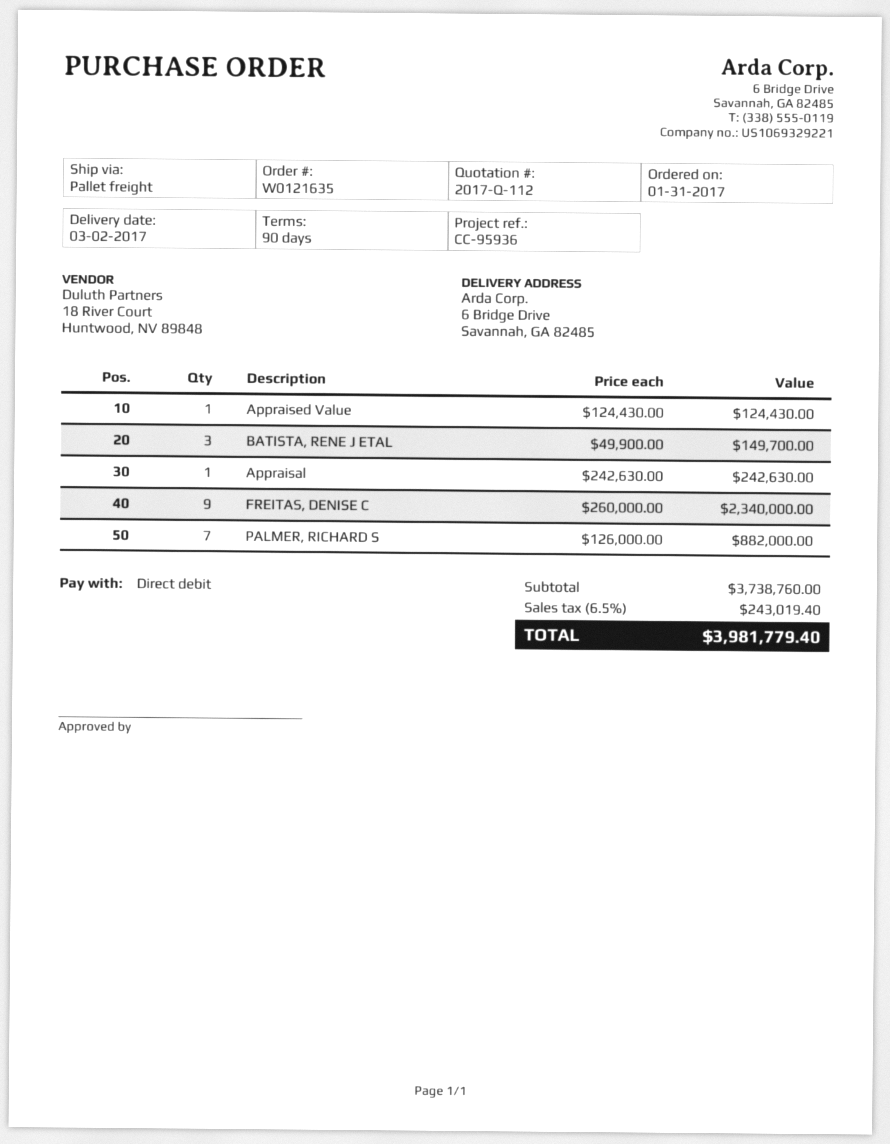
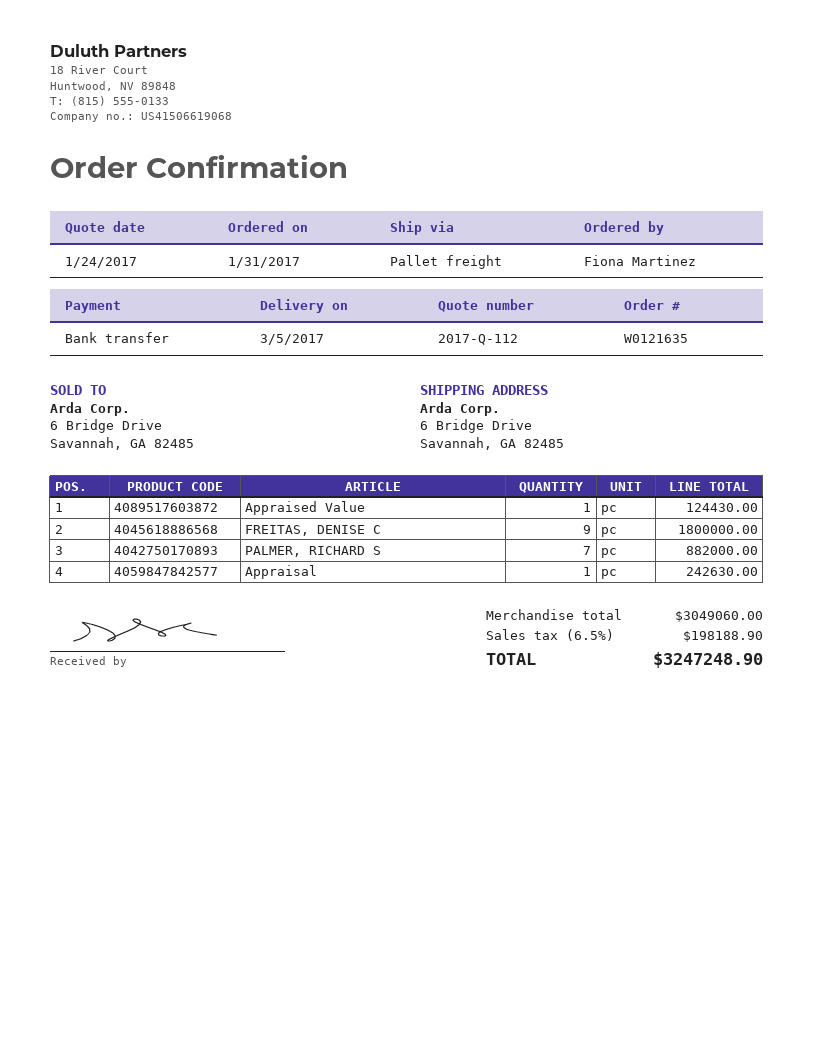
delivery date: 2017-03-02 -> 2017-03-05
payment method: direct debit -> bank transfer
BATISTA, RENE J ETAL: 3 for 149700.00 -> none
FREITAS, DENISE C: 9 for 2340000.00 -> 9 for 1800000.00
subtotal: 3738760.00 -> 3049060.00
tax: 6.5% = 243019.40 -> 6.5% = 198188.90
total: 3981779.40 -> 3247248.90

